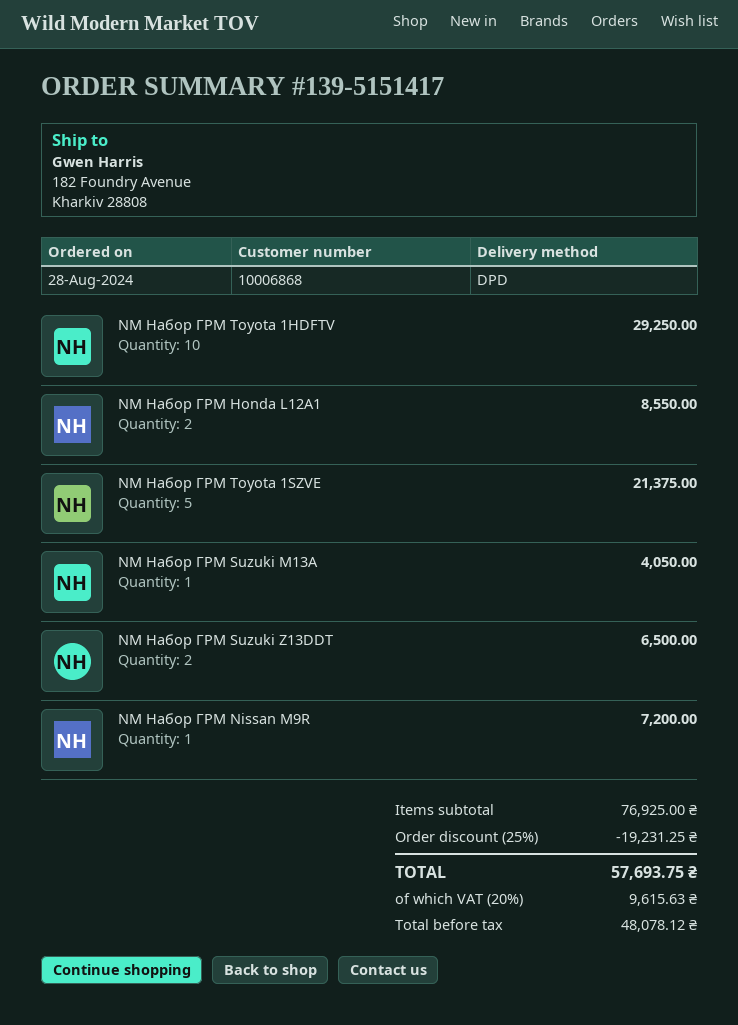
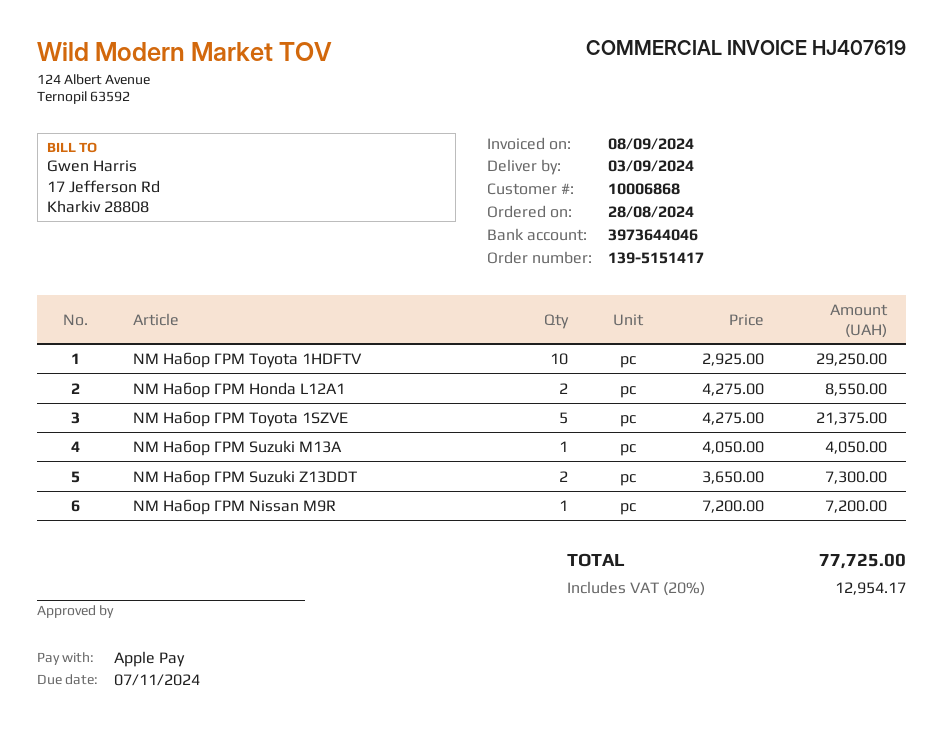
NM Набор ГРМ Suzuki Z13DDT: 2 for 6500.00 -> 2 for 7300.00
discount: 25% = 19231.25 -> none
tax: 20% = 9615.63 -> 20% = 12954.17
total: 57693.75 -> 77725.00

